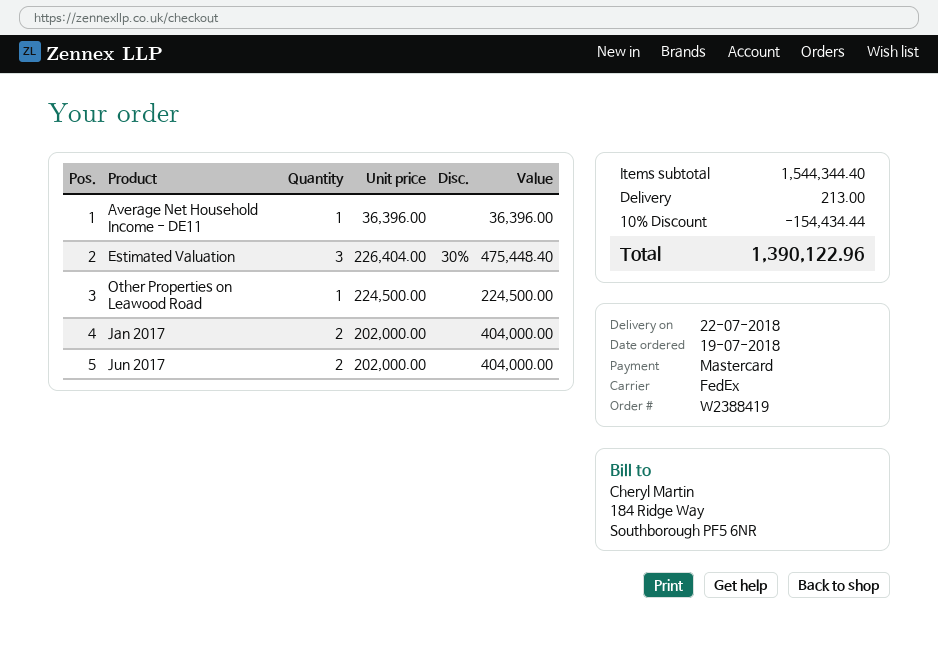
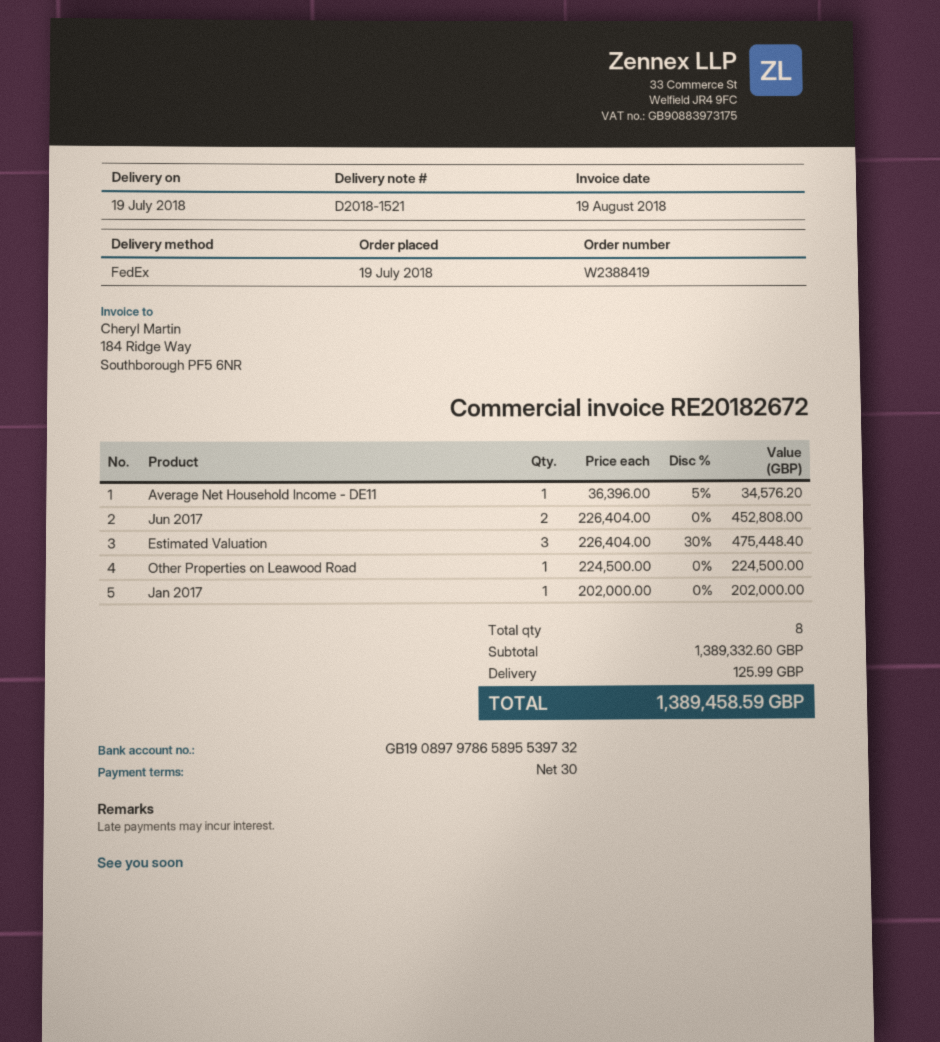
delivery date: 2018-07-22 -> 2018-07-19
Average Net Household Income - DE11: 1 x 36396.00 = 36396.00 -> 1 x 36396.00 - 5% = 34576.20
Jan 2017: 2 x 202000.00 = 404000.00 -> 1 x 202000.00 = 202000.00
Jun 2017: 2 x 202000.00 = 404000.00 -> 2 x 226404.00 = 452808.00
subtotal: 1544344.40 -> 1389332.60
discount: 10% = 154434.44 -> none
shipping: 213.00 -> 125.99
total: 1390122.96 -> 1389458.59

